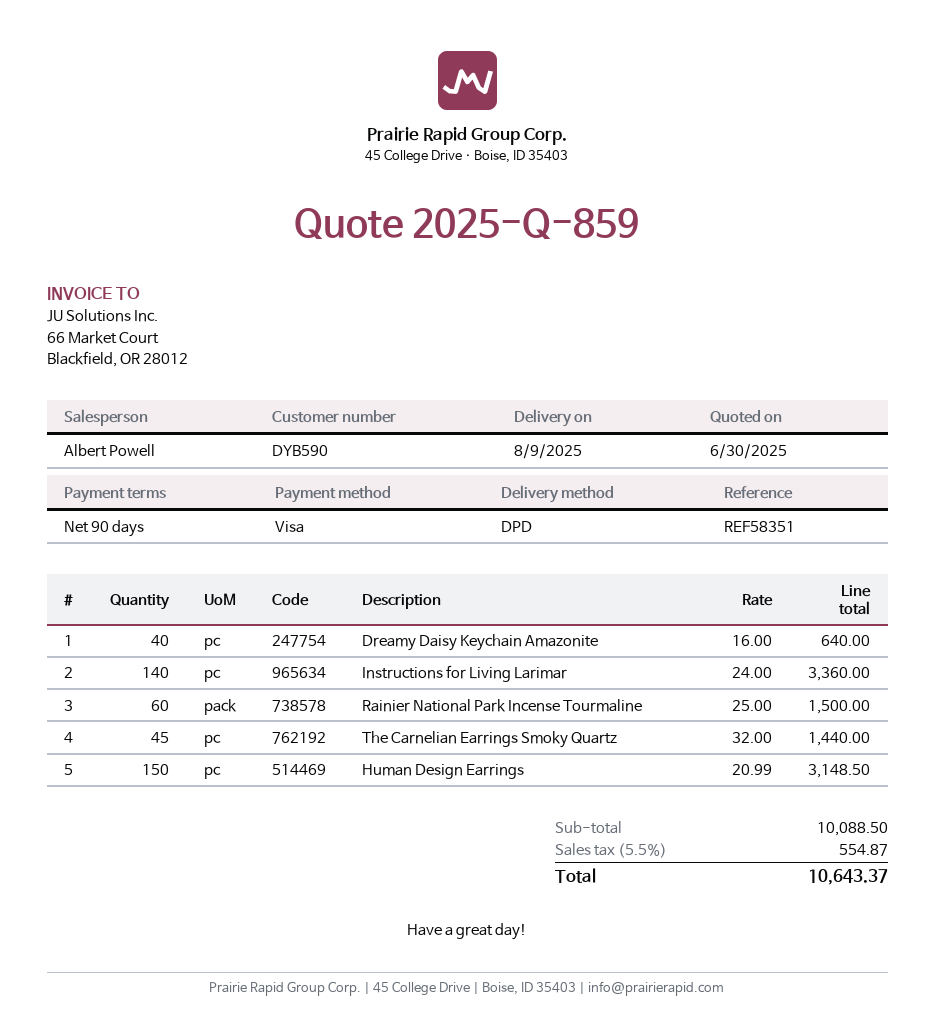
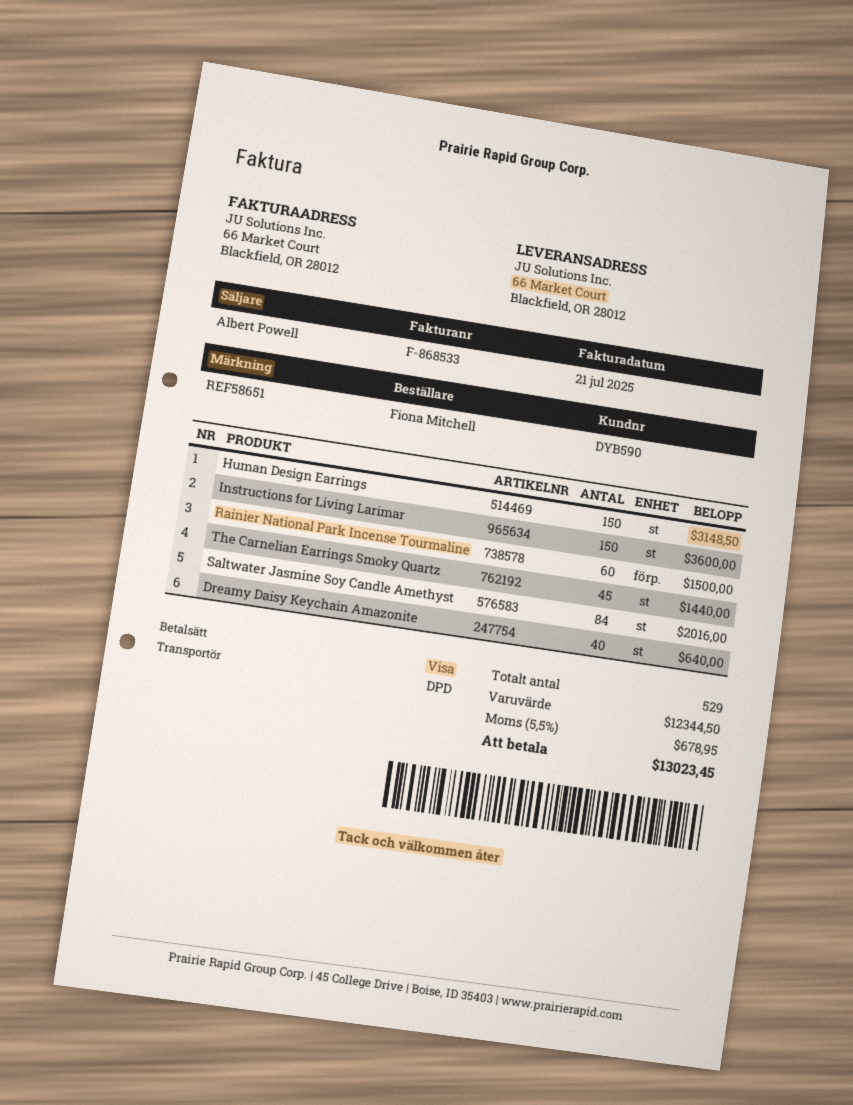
reference: REF58351 -> REF58651
Instructions for Living Larimar: 140 for 3360.00 -> 150 for 3600.00
Saltwater Jasmine Soy Candle Amethyst: none -> 84 for 2016.00
subtotal: 10088.50 -> 12344.50
tax: 5.5% = 554.87 -> 5.5% = 678.95
total: 10643.37 -> 13023.45

